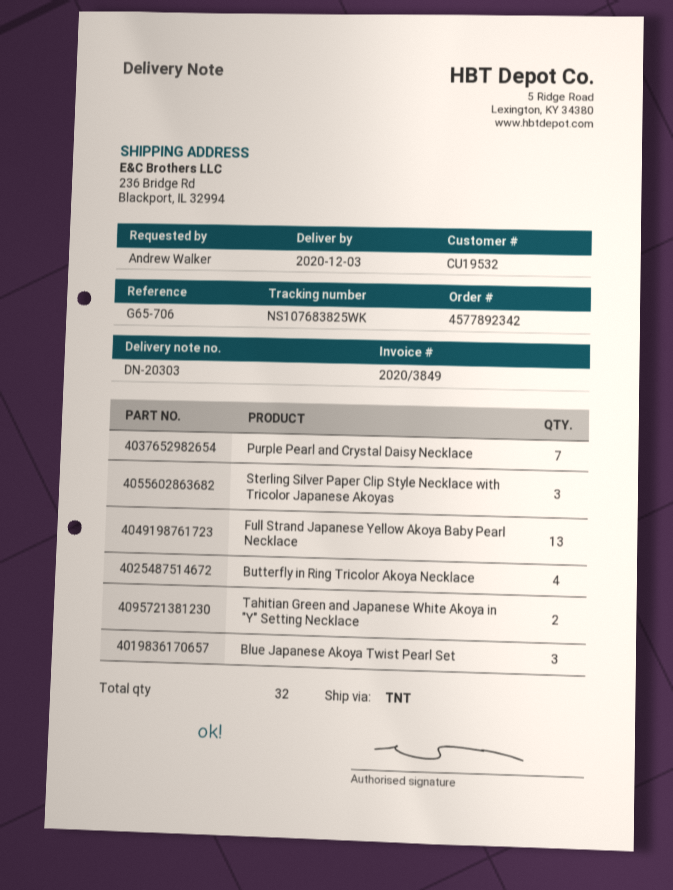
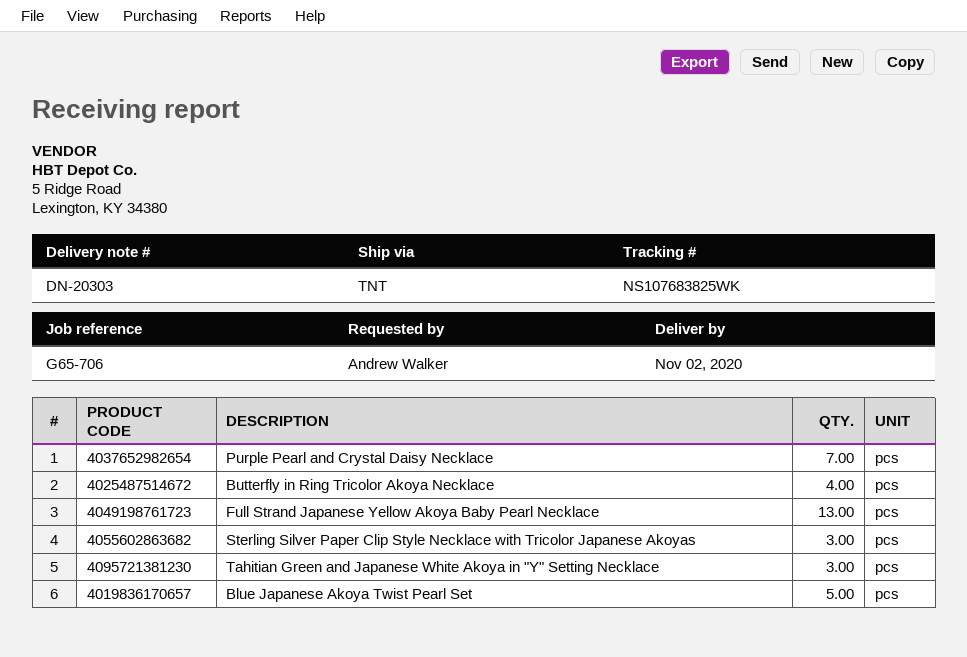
delivery date: 2020-12-03 -> 2020-11-02
Tahitian Green and Japanese White Akoya in "Y" Setting Necklace: 2 -> 3
Blue Japanese Akoya Twist Pearl Set: 3 -> 5

